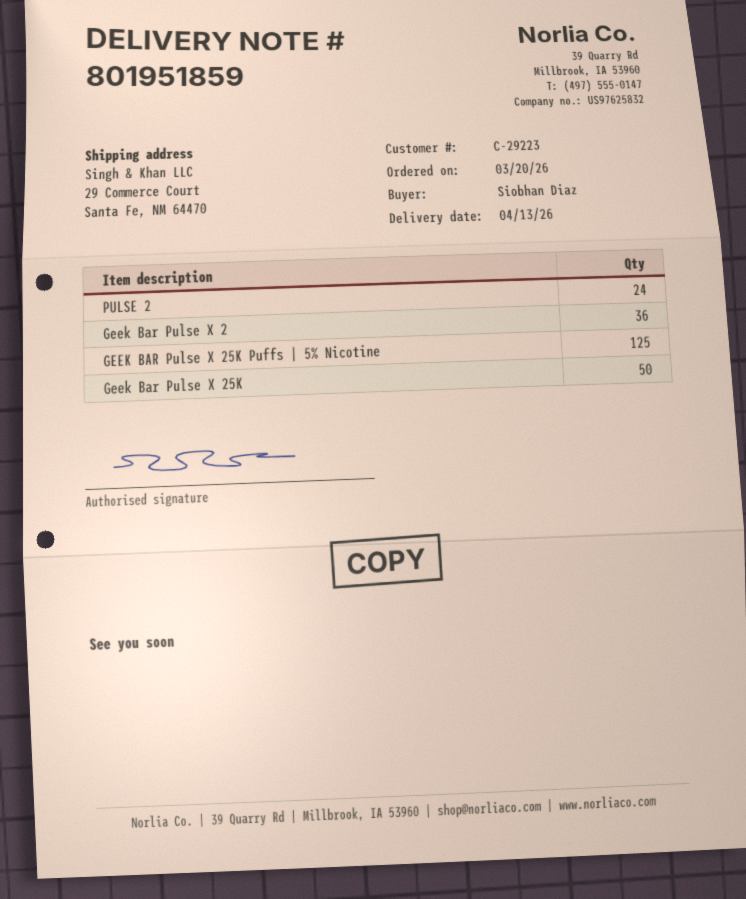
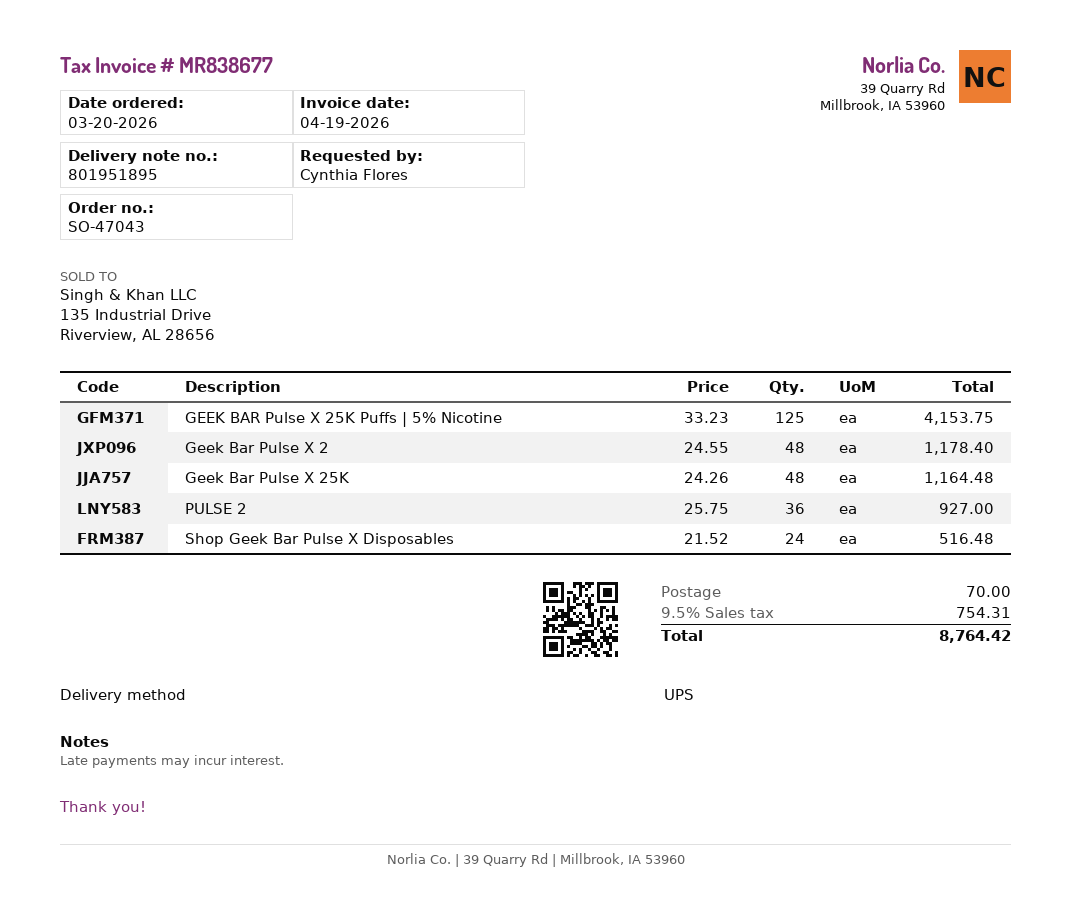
delivery note number: 801951859 -> 801951895
ordered by: Siobhan Diaz -> Cynthia Flores
PULSE 2: 24 -> 36
Geek Bar Pulse X 2: 36 -> 48
Geek Bar Pulse X 25K: 50 -> 48
Shop Geek Bar Pulse X Disposables: none -> 24

